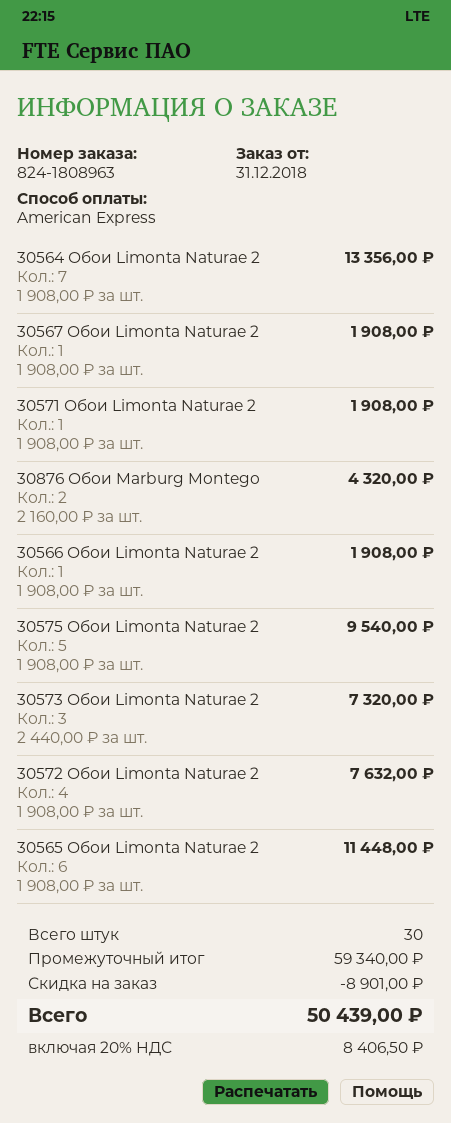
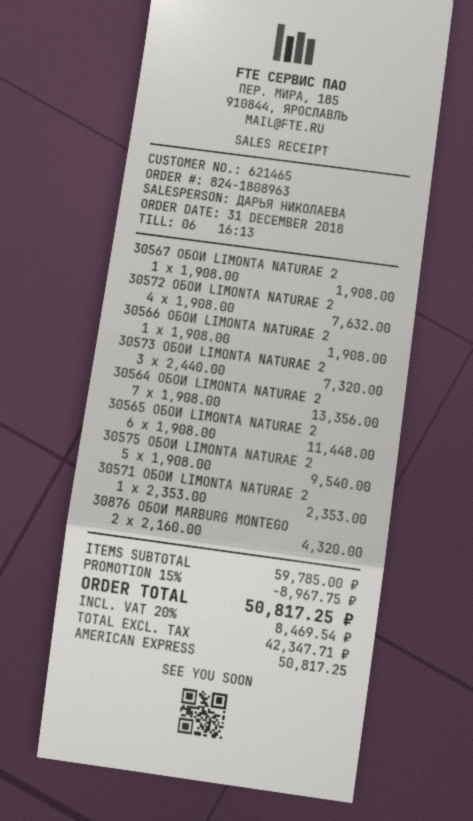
30571 Обои Limonta Naturae 2: 1 x 1908.00 = 1908.00 -> 1 x 2353.00 = 2353.00
subtotal: 59340.00 -> 59785.00
discount: 8901.00 -> 8967.75
tax: 20% = 8406.50 -> 20% = 8469.54
total: 50439.00 -> 50817.25

